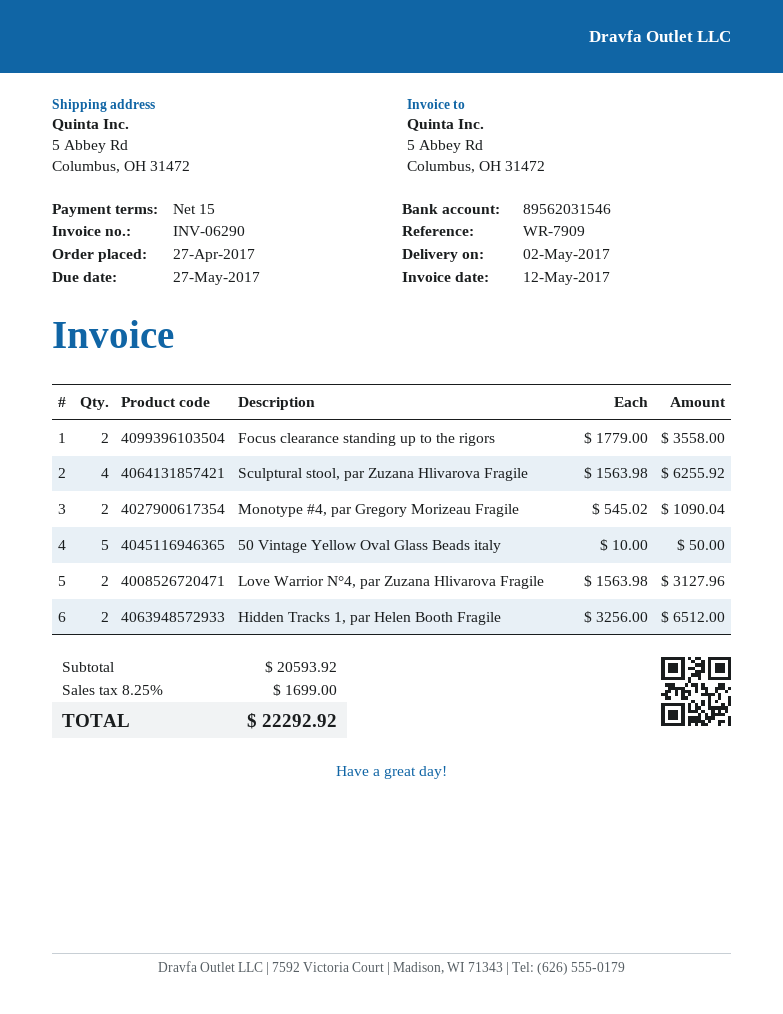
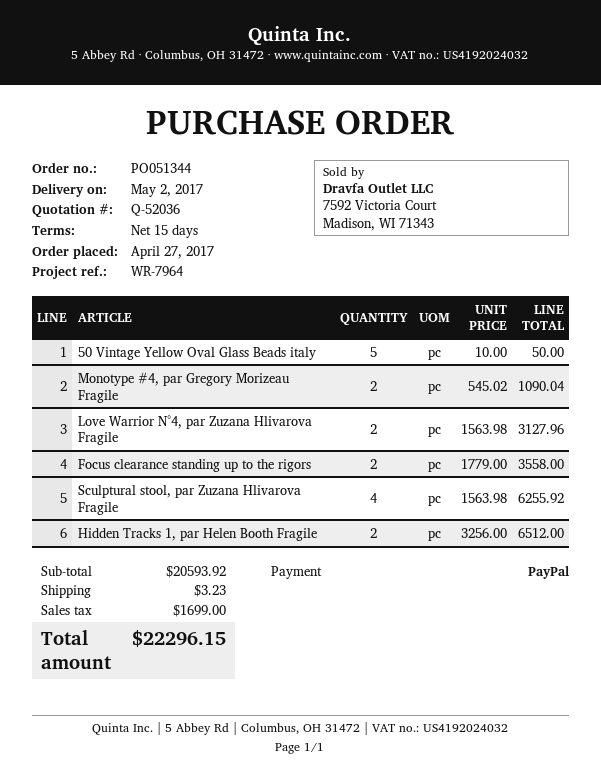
reference: WR-7909 -> WR-7964
shipping: none -> 3.23
total: 22292.92 -> 22296.15

